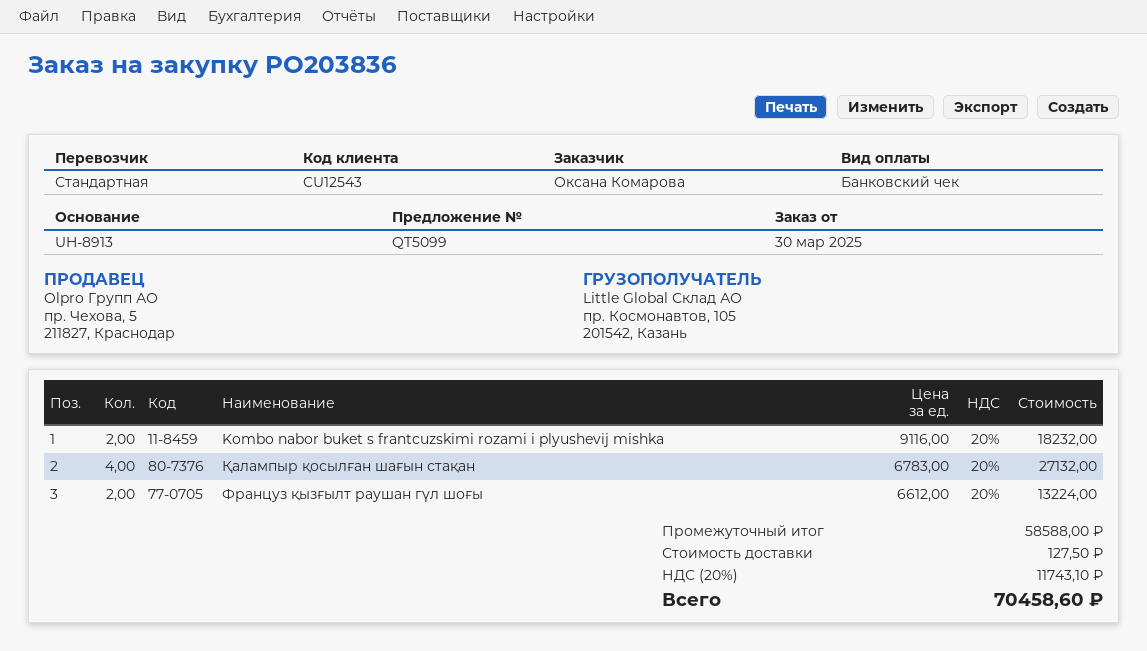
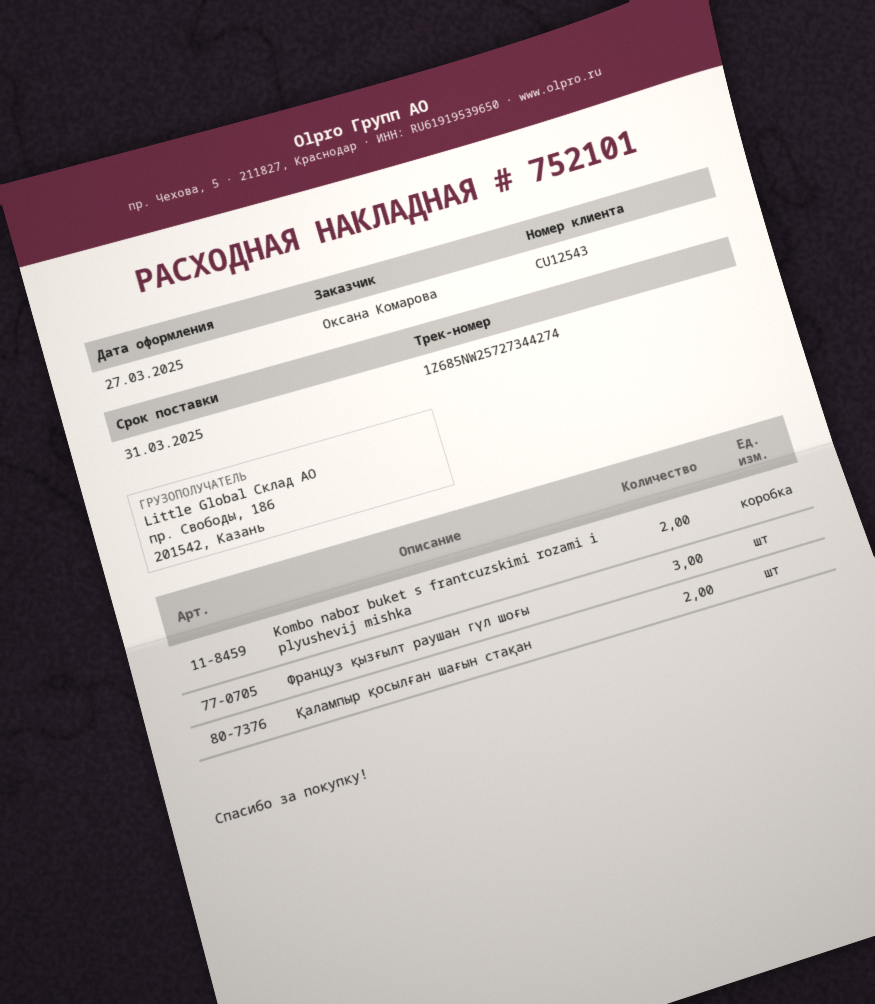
order date: 2025-03-30 -> 2025-03-27
ship to: пр. Космонавтов, 105, 201542, Казань -> пр. Свободы, 186, 201542, Казань
Қалампыр қосылған шағын стақан: 4 -> 2
Француз қызғылт раушан гүл шоғы: 2 -> 3

